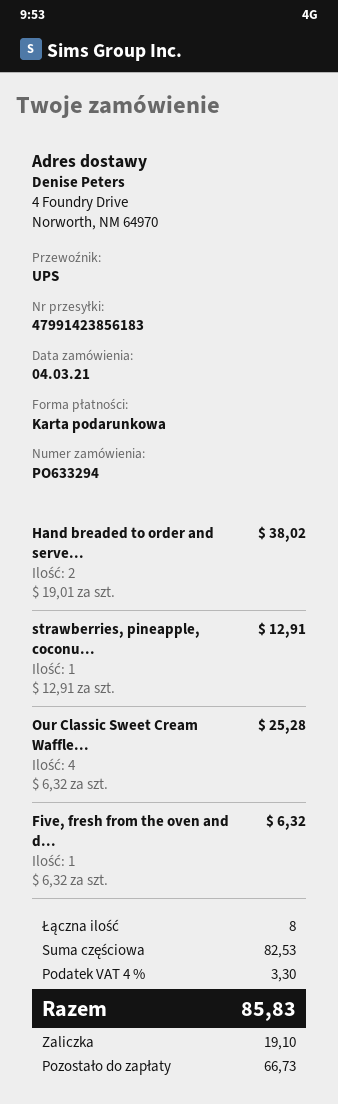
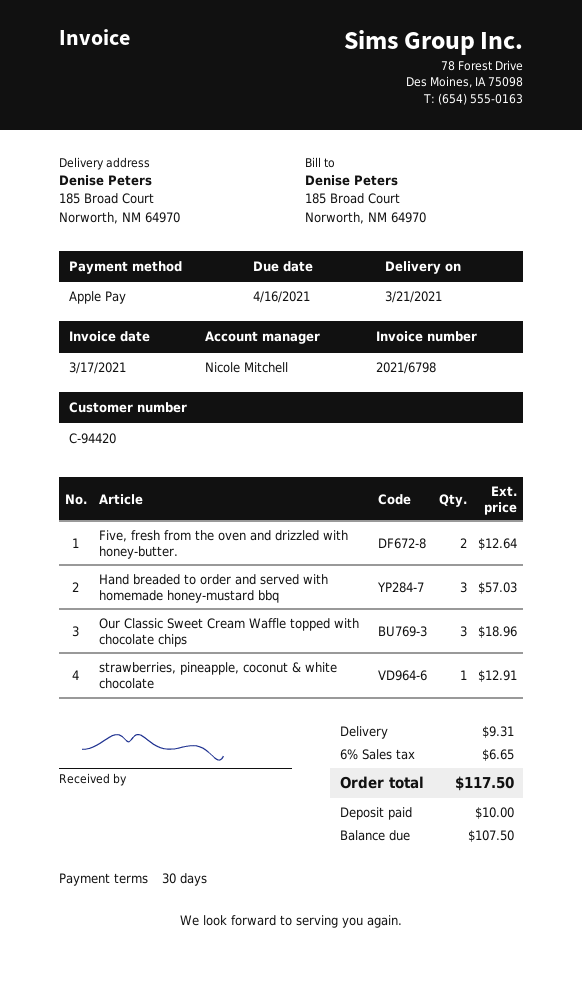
payment method: gift card -> Apple Pay
ship to: 4 Foundry Drive, Norworth, NM 64970 -> 185 Broad Court, Norworth, NM 64970
Hand breaded to order and serve...: 2 for 38.02 -> 3 for 57.03
Our Classic Sweet Cream Waffle...: 4 for 25.28 -> 3 for 18.96
Five, fresh from the oven and d...: 1 for 6.32 -> 2 for 12.64
shipping: none -> 9.31
tax: 4% = 3.30 -> 6% = 6.65
total: 85.83 -> 117.50
deposit: 19.10 -> 10.00
balance: 66.73 -> 107.50

